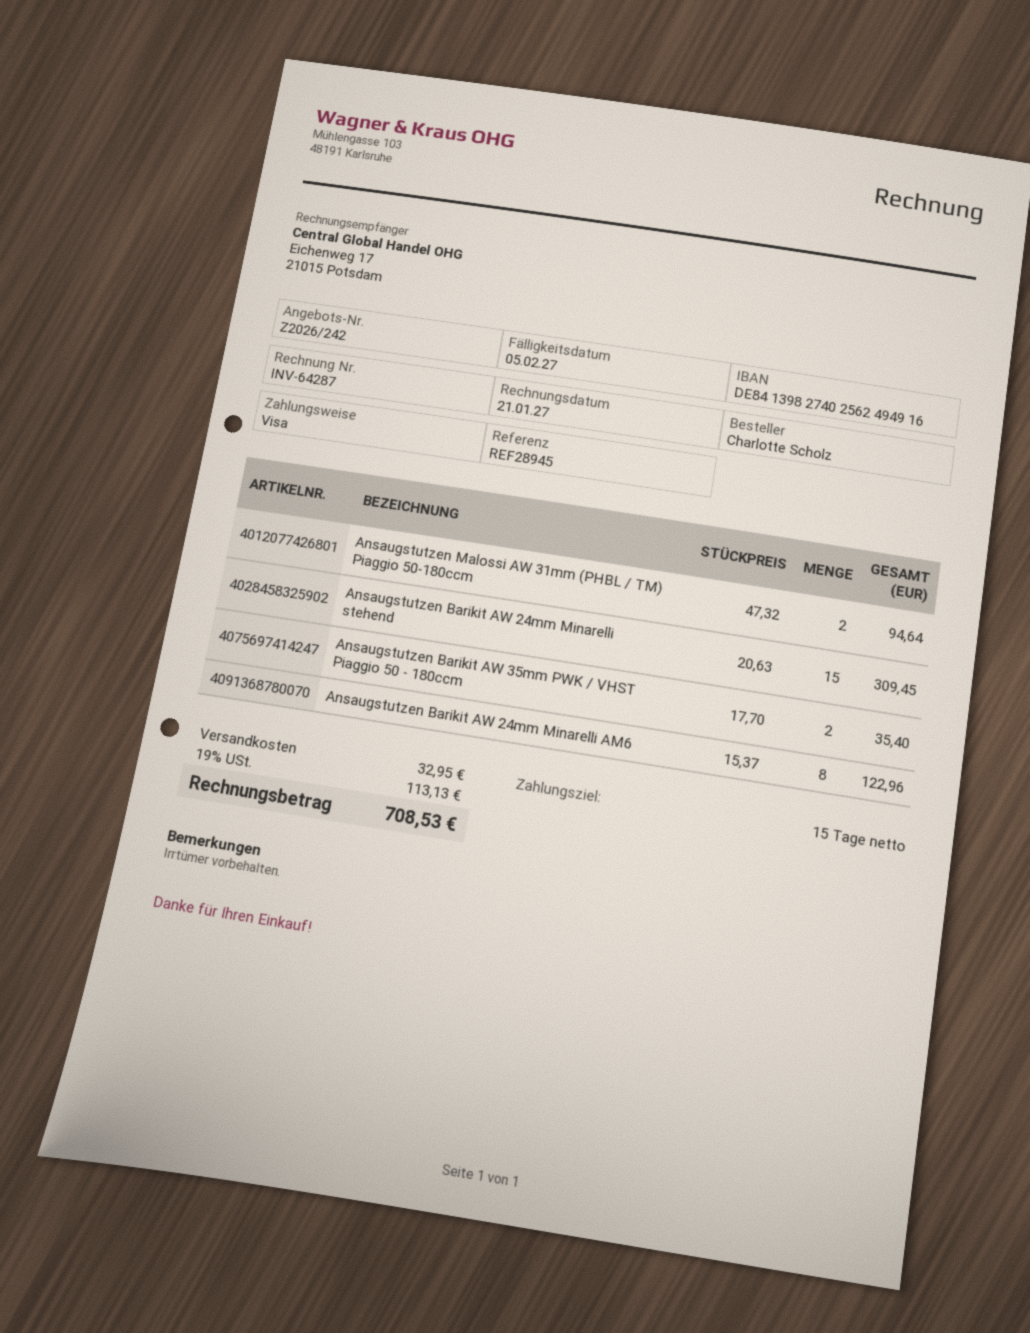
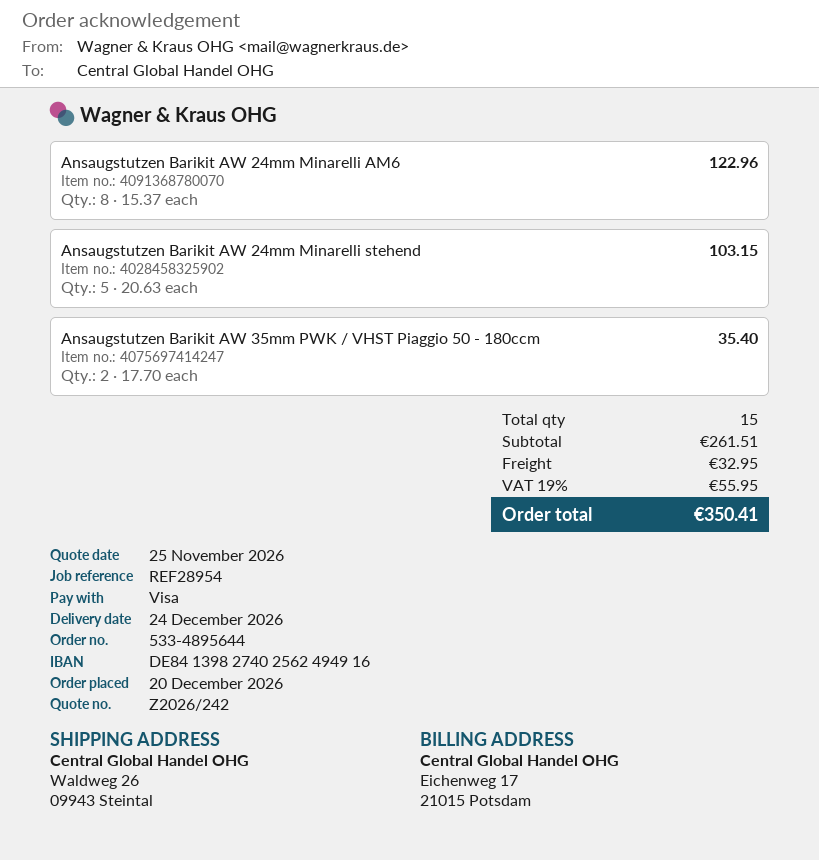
reference: REF28945 -> REF28954
Ansaugstutzen Malossi AW 31mm (PHBL / TM) Piaggio 50-180ccm: 2 x 47.32 = 94.64 -> none
Ansaugstutzen Barikit AW 24mm Minarelli stehend: 15 x 20.63 = 309.45 -> 5 x 20.63 = 103.15
tax: 19% = 113.13 -> 19% = 55.95
total: 708.53 -> 350.41

